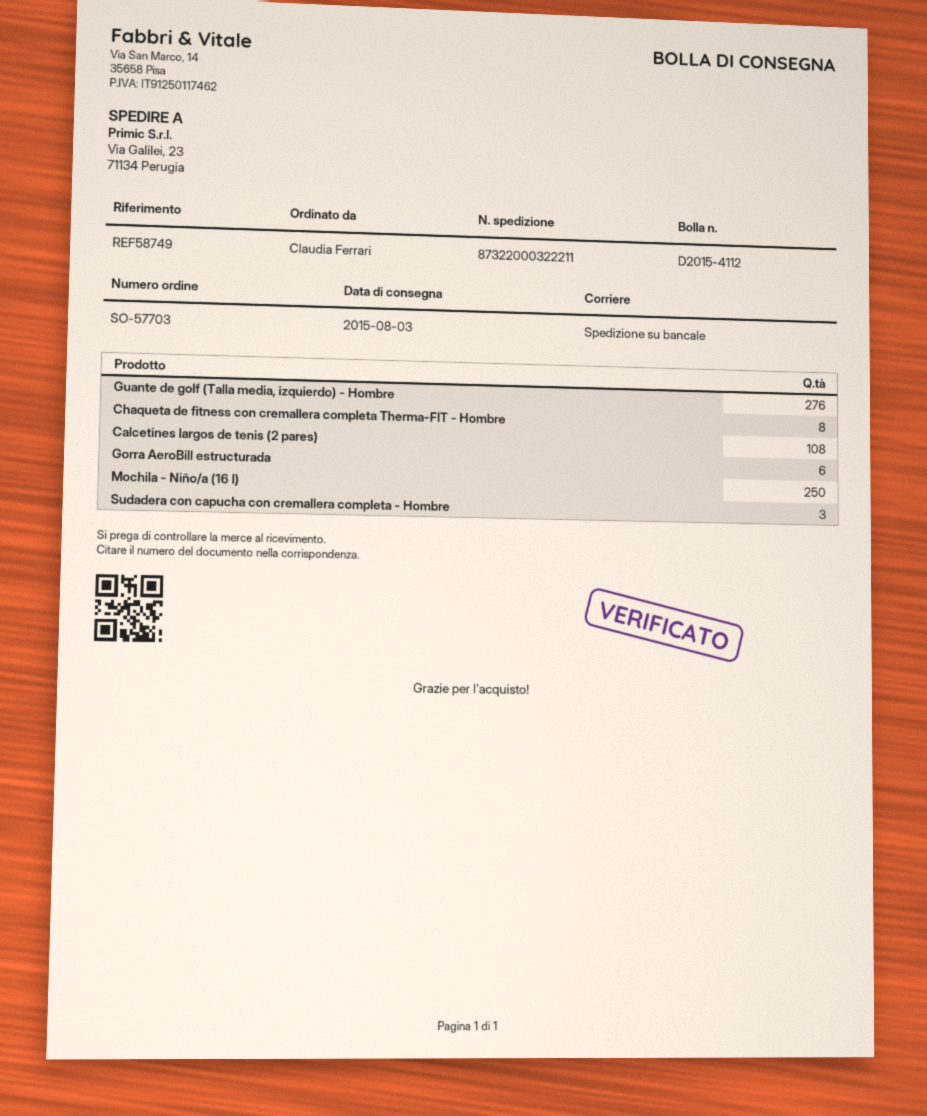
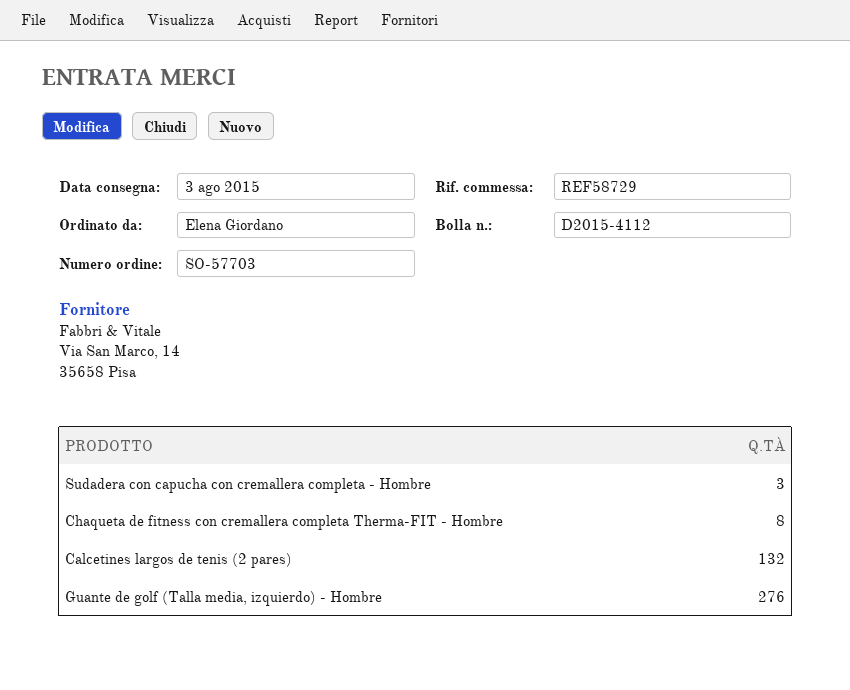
reference: REF58749 -> REF58729
ordered by: Claudia Ferrari -> Elena Giordano
Calcetines largos de tenis (2 pares): 108 -> 132
Gorra AeroBill estructurada: 6 -> none
Mochila - Niño/a (16 l): 250 -> none

